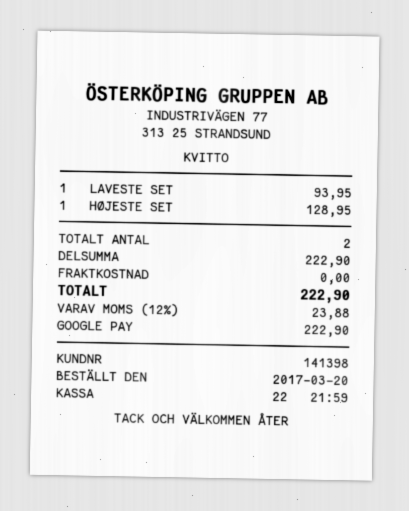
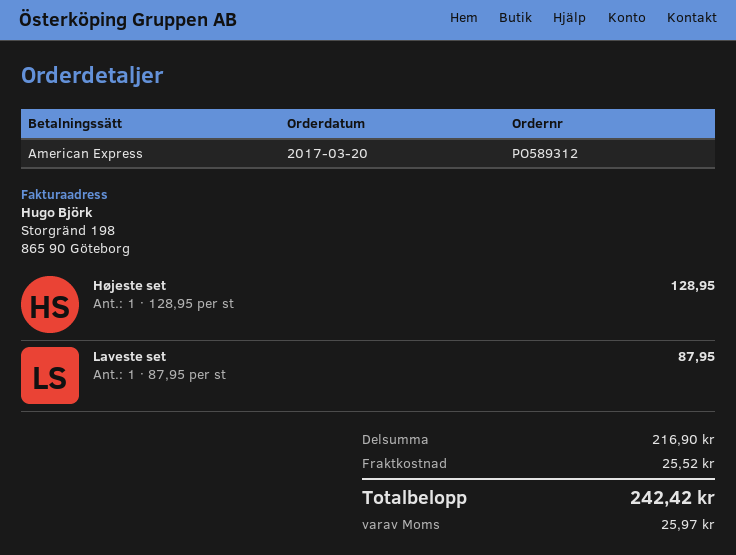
payment method: Google Pay -> American Express
LAVESTE SET: 1 x 93.95 = 93.95 -> 1 x 87.95 = 87.95
subtotal: 222.90 -> 216.90
shipping: 0.00 -> 25.52
tax: 23.88 -> 25.97
total: 222.90 -> 242.42

